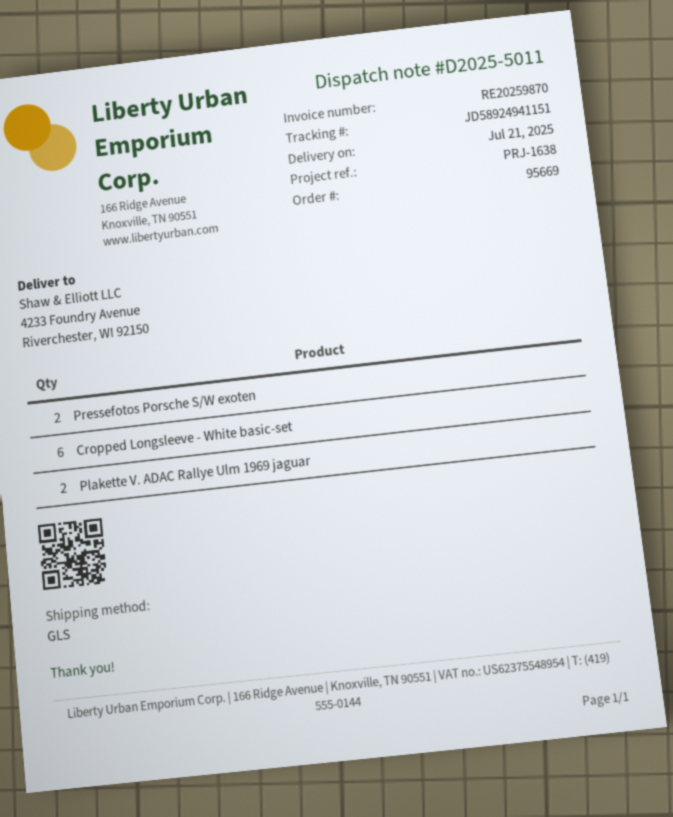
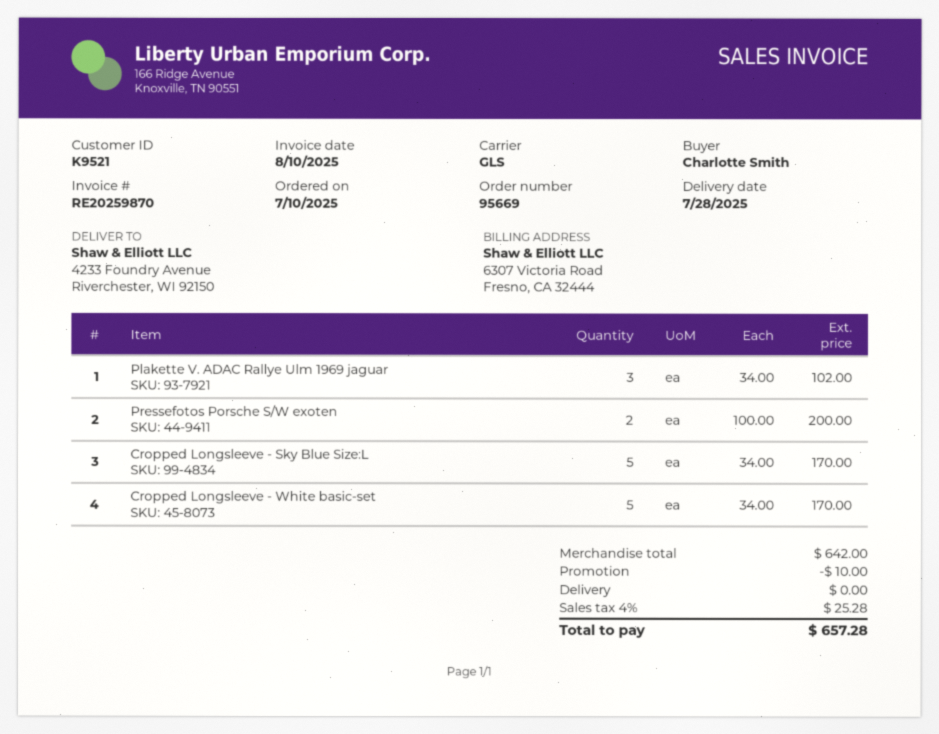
delivery date: 2025-07-21 -> 2025-07-28
Cropped Longsleeve - White basic-set: 6 -> 5
Plakette V. ADAC Rallye Ulm 1969 jaguar: 2 -> 3
Cropped Longsleeve - Sky Blue Size:L: none -> 5

